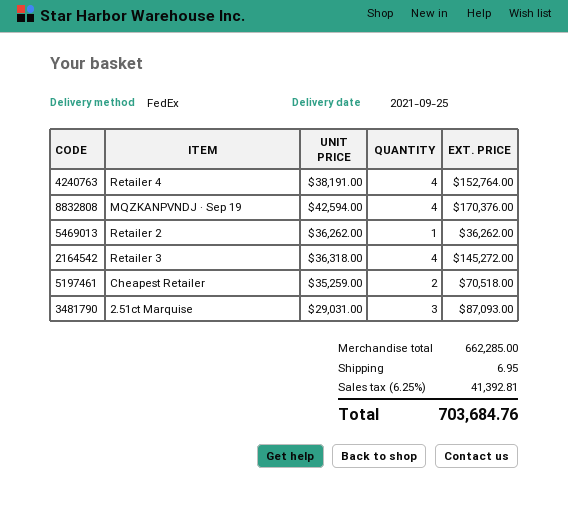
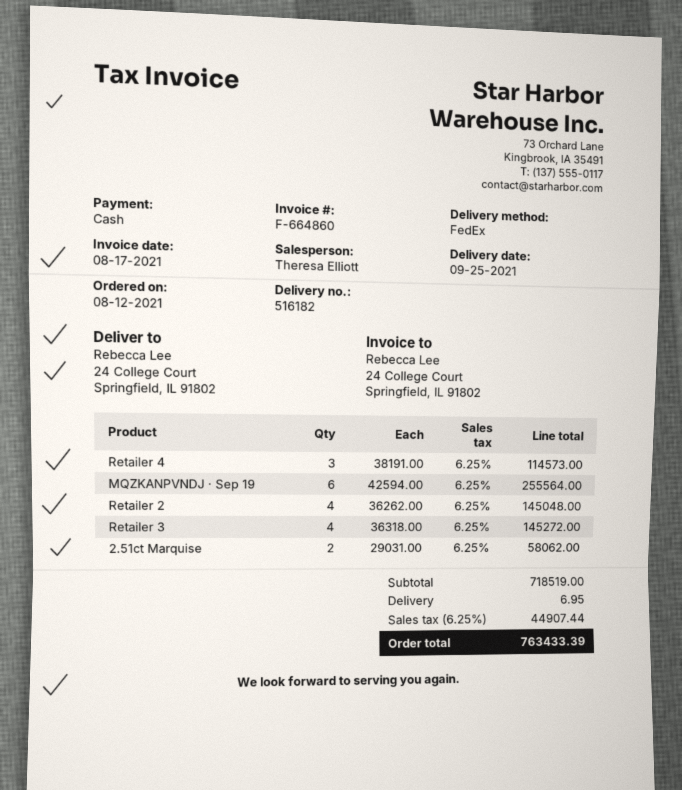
Retailer 4: 4 x 38191.00 = 152764.00 -> 3 x 38191.00 = 114573.00
MQZKANPVNDJ · Sep 19: 4 x 42594.00 = 170376.00 -> 6 x 42594.00 = 255564.00
Retailer 2: 1 x 36262.00 = 36262.00 -> 4 x 36262.00 = 145048.00
Cheapest Retailer: 2 x 35259.00 = 70518.00 -> none
2.51ct Marquise: 3 x 29031.00 = 87093.00 -> 2 x 29031.00 = 58062.00
subtotal: 662285.00 -> 718519.00
tax: 6.25% = 41392.81 -> 6.25% = 44907.44
total: 703684.76 -> 763433.39

